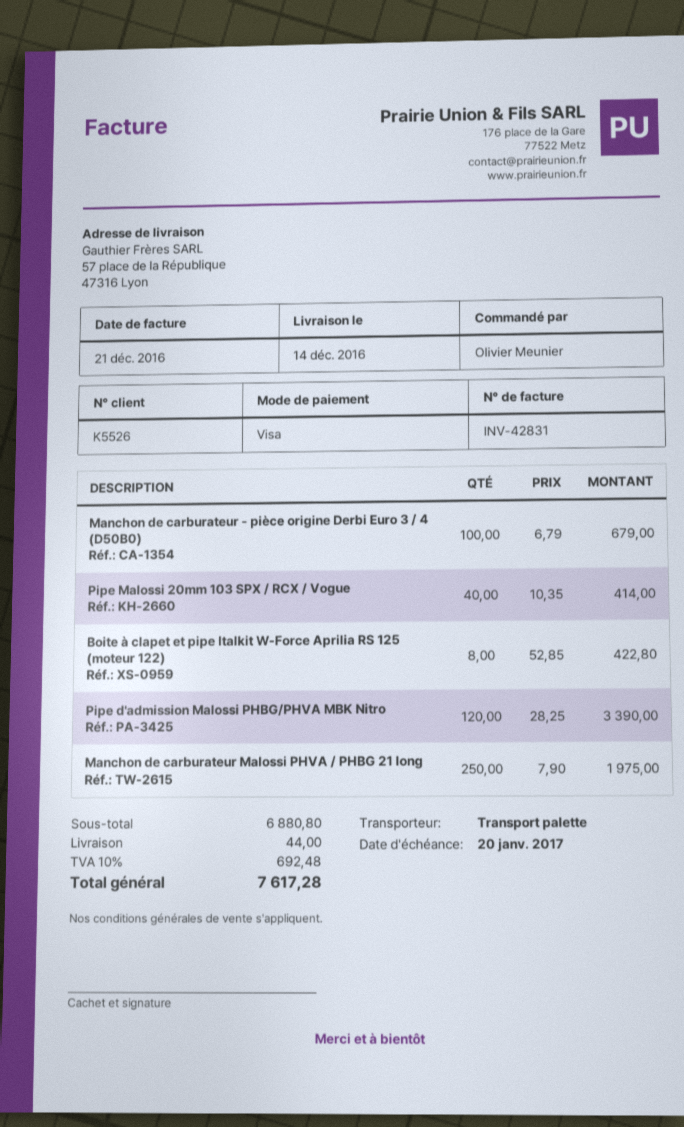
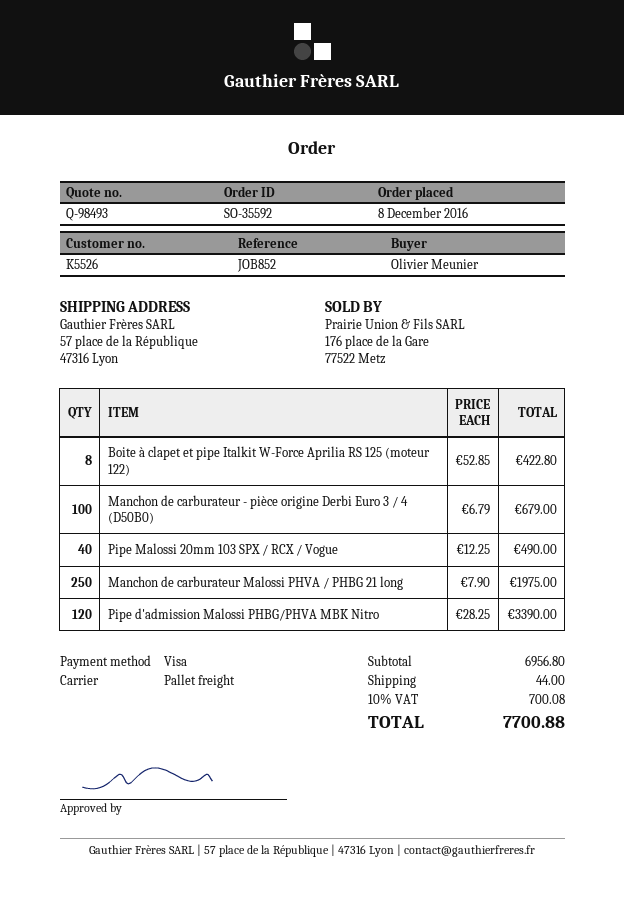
Pipe Malossi 20mm 103 SPX / RCX / Vogue: 40 x 10.35 = 414.00 -> 40 x 12.25 = 490.00
subtotal: 6880.80 -> 6956.80
tax: 10% = 692.48 -> 10% = 700.08
total: 7617.28 -> 7700.88

